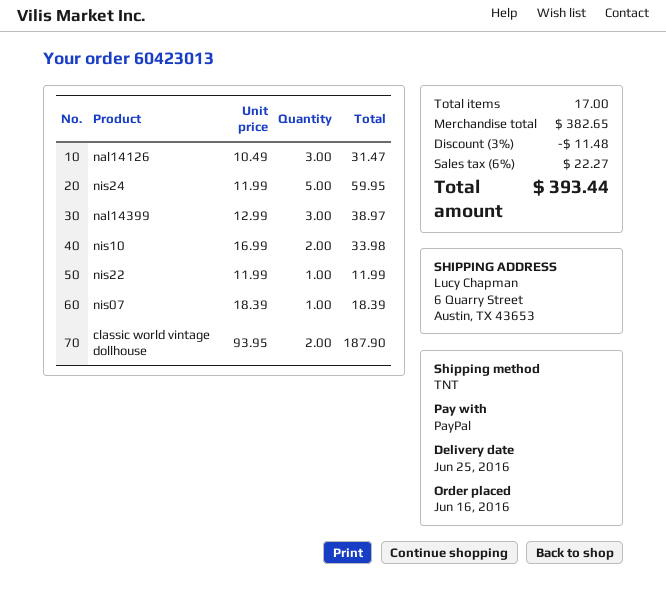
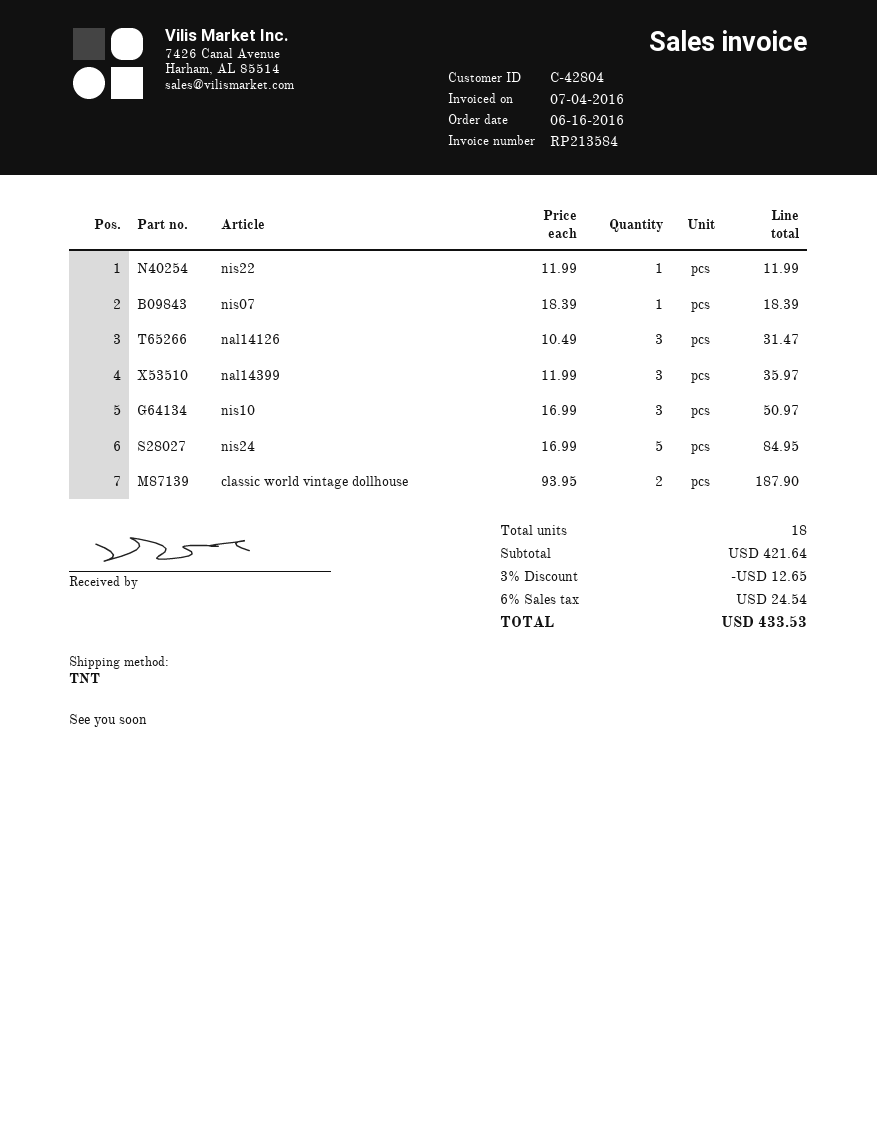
nis24: 5 x 11.99 = 59.95 -> 5 x 16.99 = 84.95
nal14399: 3 x 12.99 = 38.97 -> 3 x 11.99 = 35.97
nis10: 2 x 16.99 = 33.98 -> 3 x 16.99 = 50.97
total quantity: 17 -> 18
subtotal: 382.65 -> 421.64
discount: 3% = 11.48 -> 3% = 12.65
tax: 6% = 22.27 -> 6% = 24.54
total: 393.44 -> 433.53

